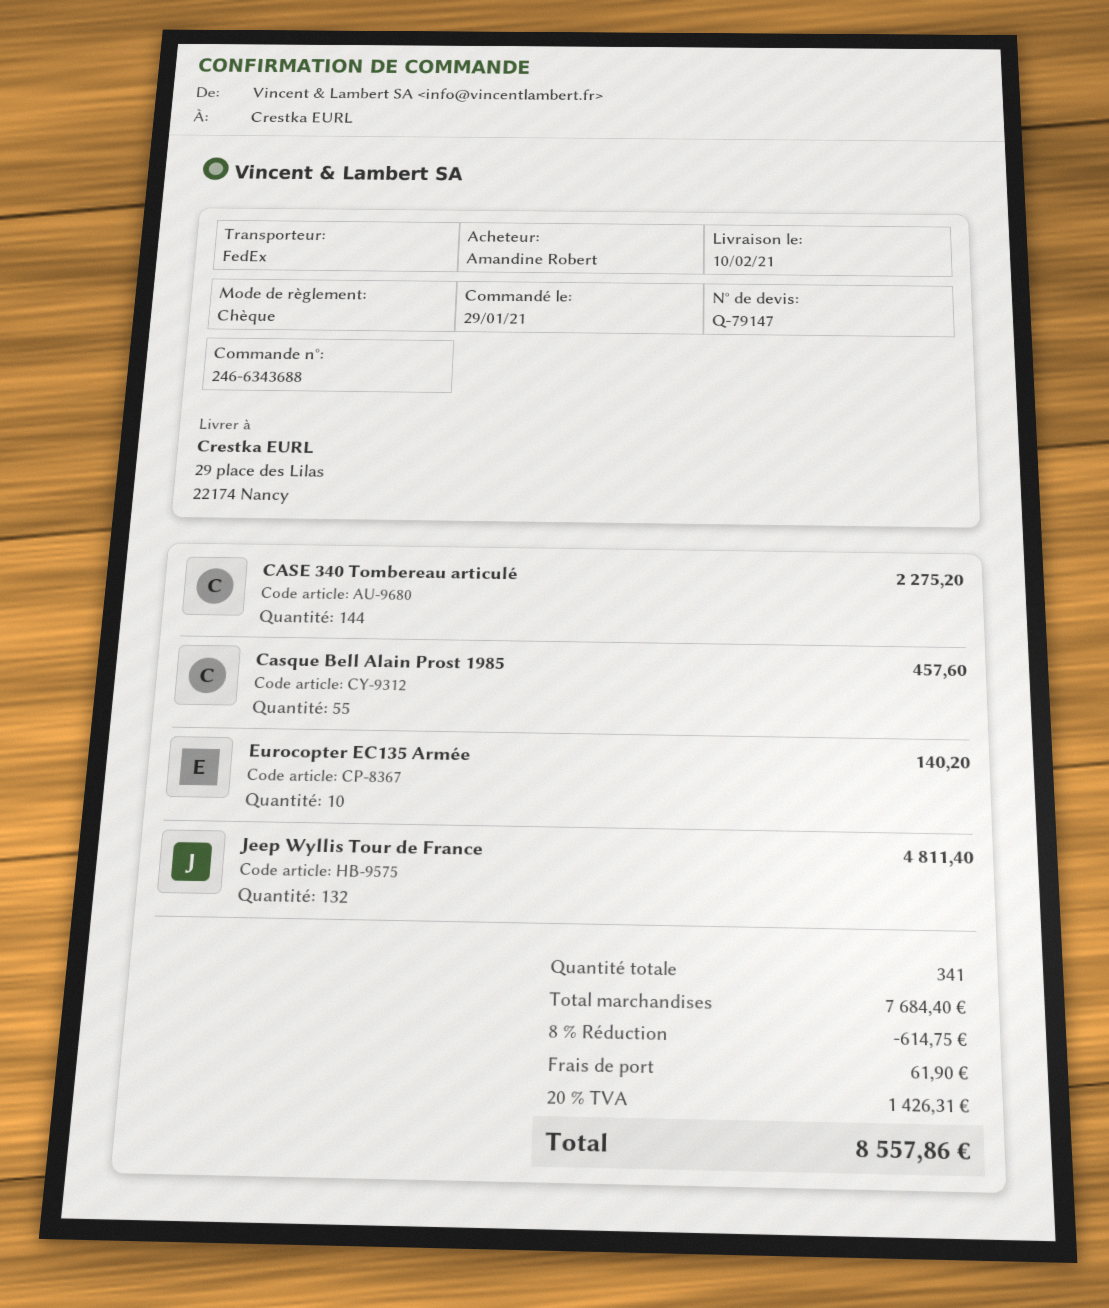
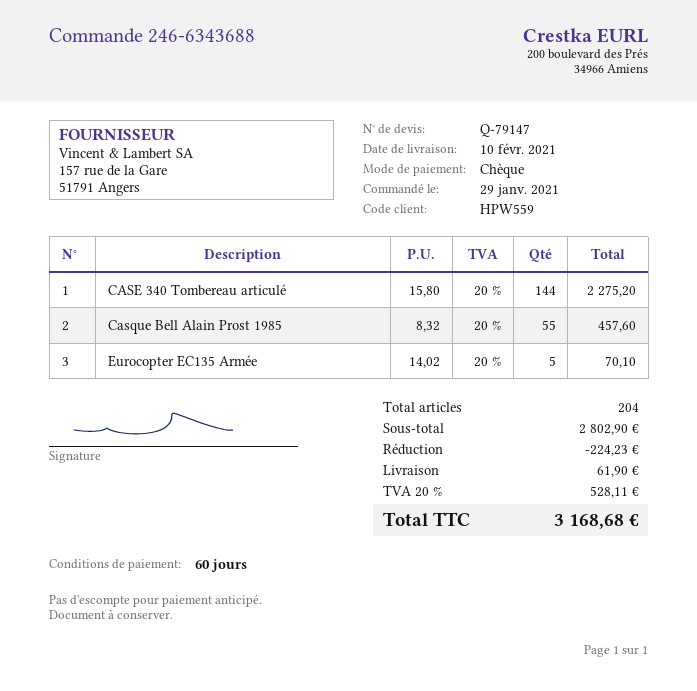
Eurocopter EC135 Armée: 10 for 140.20 -> 5 for 70.10
Jeep Wyllis Tour de France: 132 for 4811.40 -> none
total quantity: 341 -> 204
subtotal: 7684.40 -> 2802.90
discount: 614.75 -> 224.23
tax: 20% = 1426.31 -> 20% = 528.11
total: 8557.86 -> 3168.68

